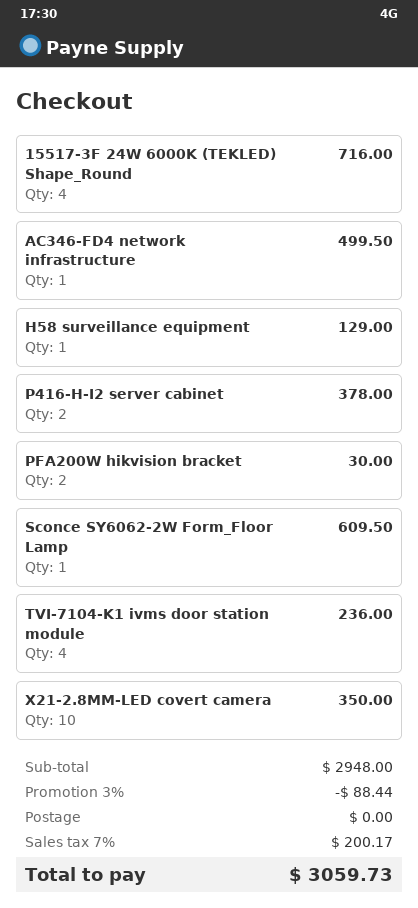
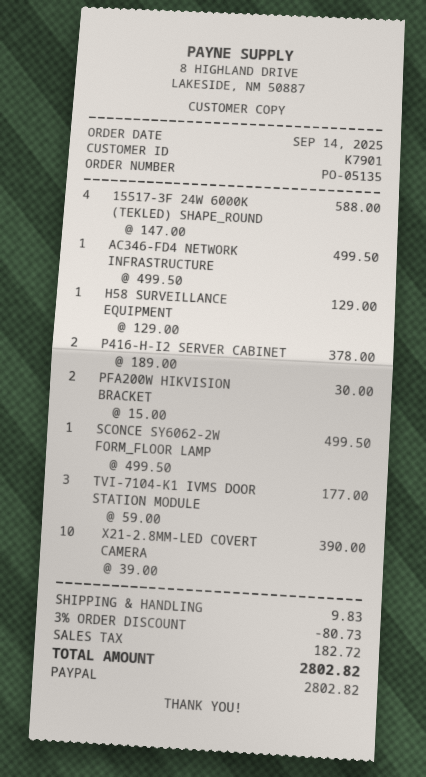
15517-3F 24W 6000K (TEKLED) Shape_Round: 4 for 716.00 -> 4 for 588.00
Sconce SY6062-2W Form_Floor Lamp: 1 for 609.50 -> 1 for 499.50
TVI-7104-K1 ivms door station module: 4 for 236.00 -> 3 for 177.00
X21-2.8MM-LED covert camera: 10 for 350.00 -> 10 for 390.00
discount: 3% = 88.44 -> 3% = 80.73
shipping: 0.00 -> 9.83
tax: 200.17 -> 182.72
total: 3059.73 -> 2802.82

